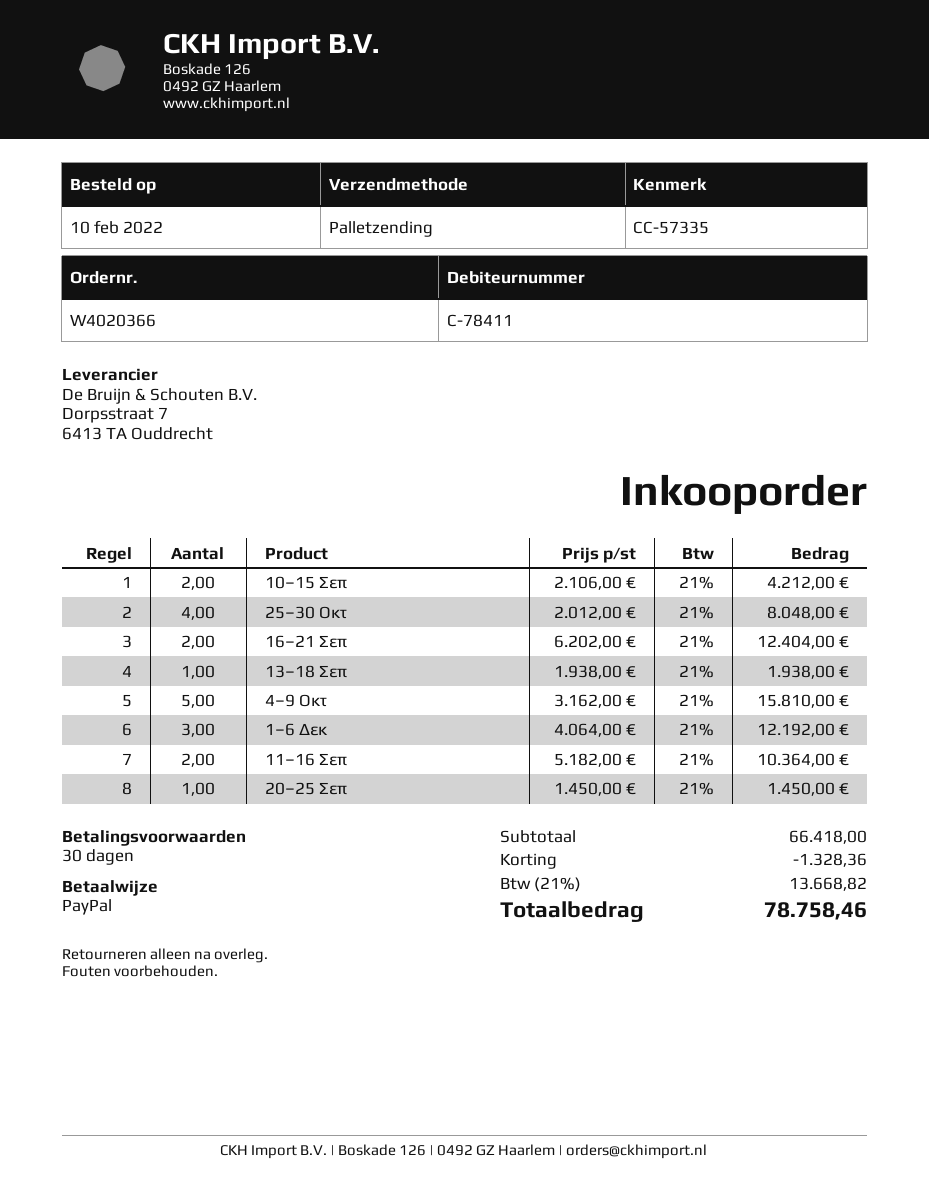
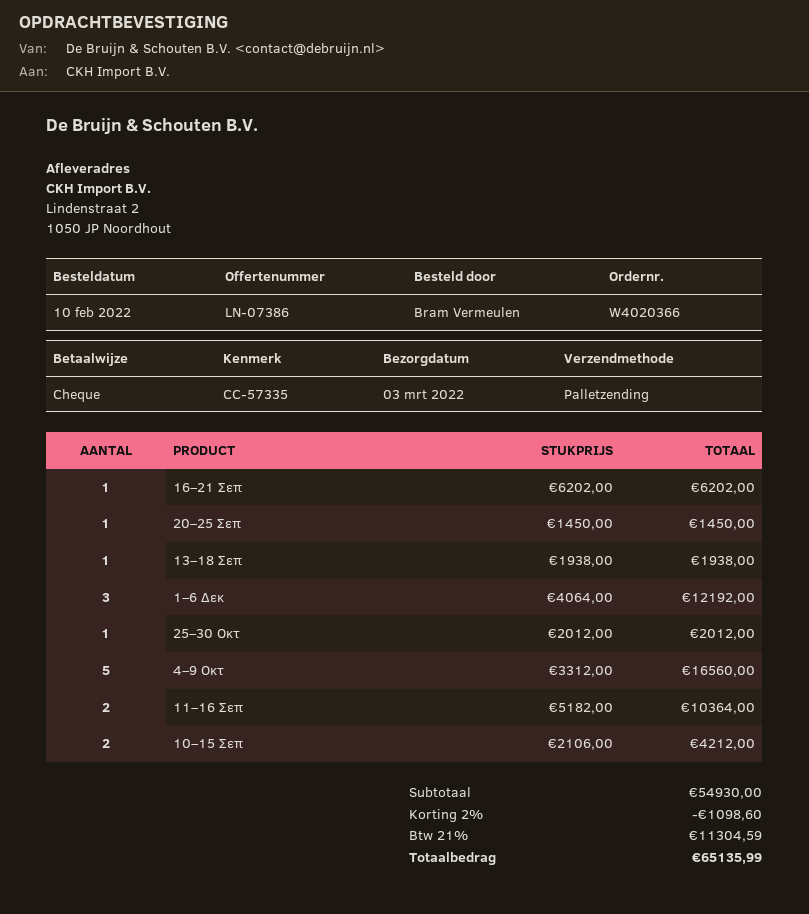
payment method: PayPal -> cheque
25–30 Οκτ: 4 x 2012.00 = 8048.00 -> 1 x 2012.00 = 2012.00
16–21 Σεπ: 2 x 6202.00 = 12404.00 -> 1 x 6202.00 = 6202.00
4–9 Οκτ: 5 x 3162.00 = 15810.00 -> 5 x 3312.00 = 16560.00
subtotal: 66418.00 -> 54930.00
discount: 1328.36 -> 1098.60
tax: 21% = 13668.82 -> 21% = 11304.59
total: 78758.46 -> 65135.99

